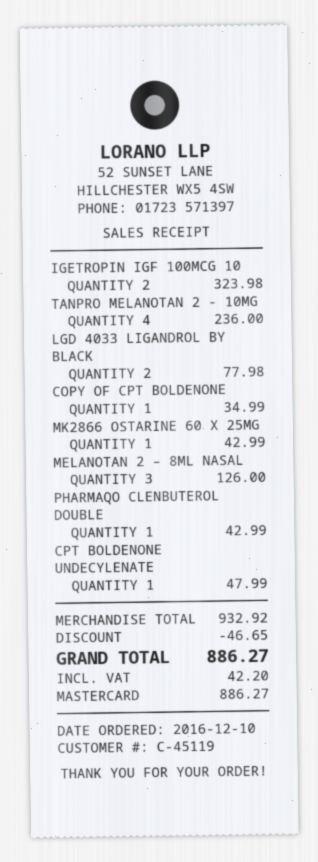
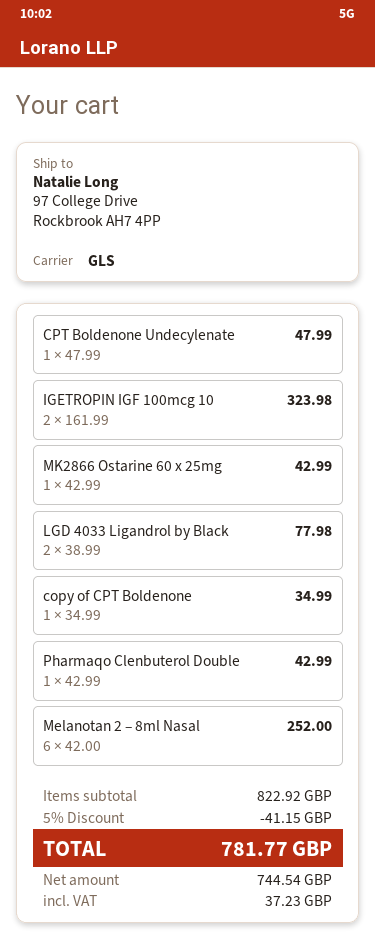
TANPRO MELANOTAN 2 - 10MG: 4 for 236.00 -> none
MELANOTAN 2 – 8ML NASAL: 3 for 126.00 -> 6 for 252.00
subtotal: 932.92 -> 822.92
discount: 46.65 -> 41.15
tax: 42.20 -> 37.23
total: 886.27 -> 781.77

